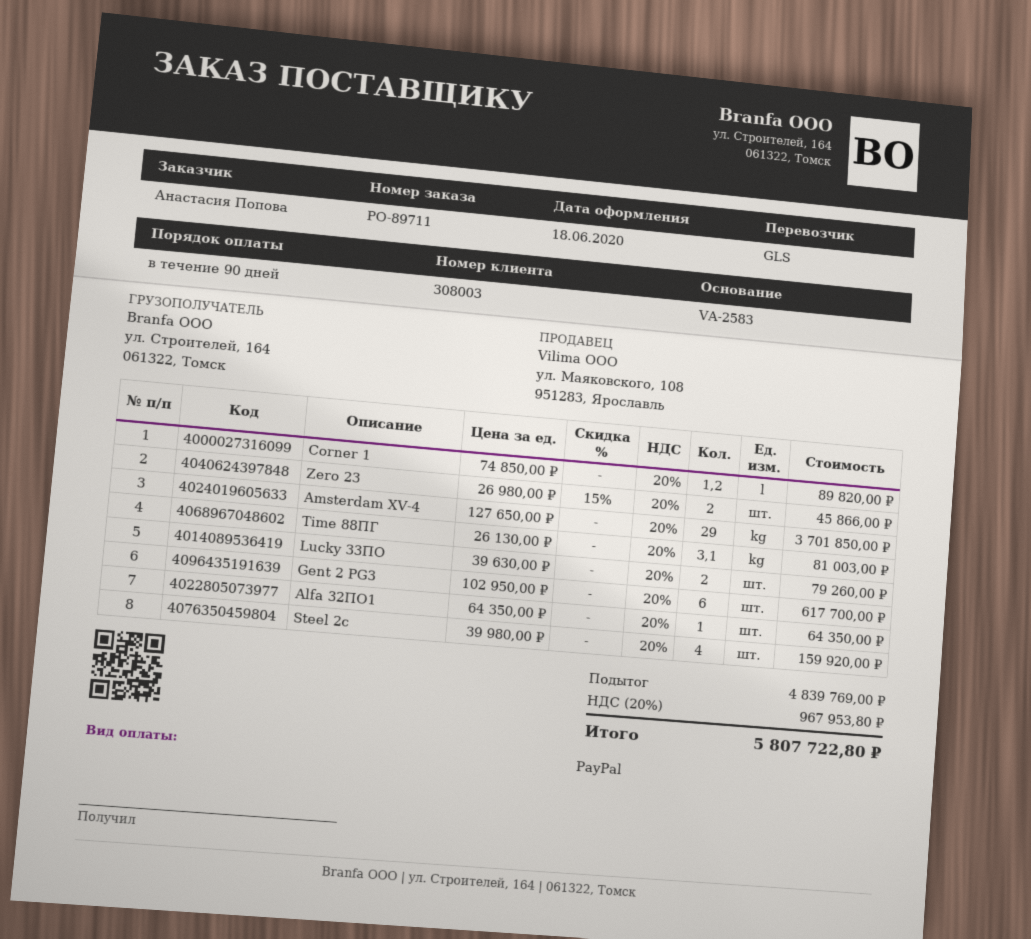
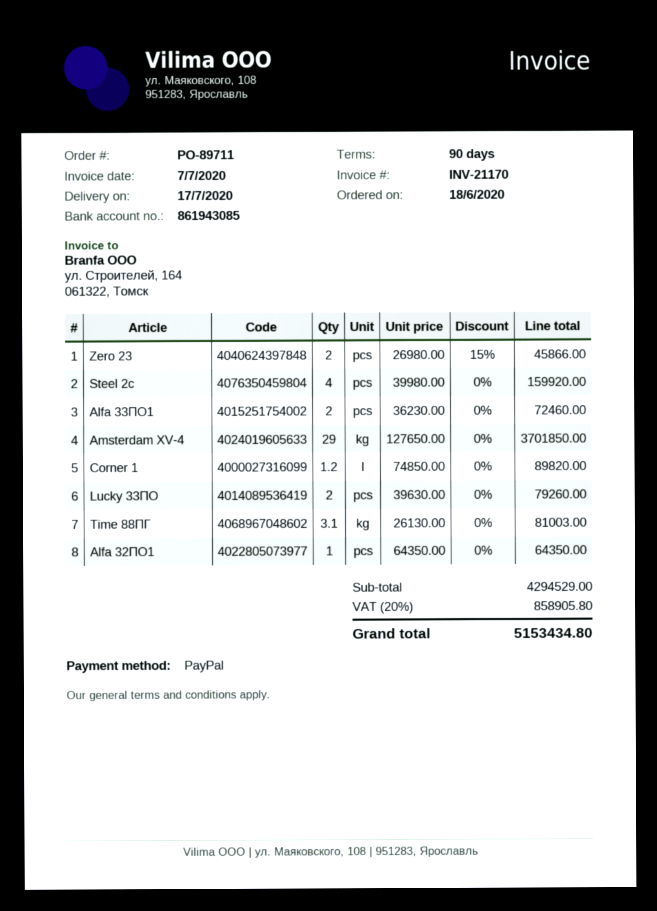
Gent 2 PG3: 6 x 102950.00 = 617700.00 -> none
Alfa 33ПО1: none -> 2 x 36230.00 = 72460.00
subtotal: 4839769.00 -> 4294529.00
tax: 20% = 967953.80 -> 20% = 858905.80
total: 5807722.80 -> 5153434.80

